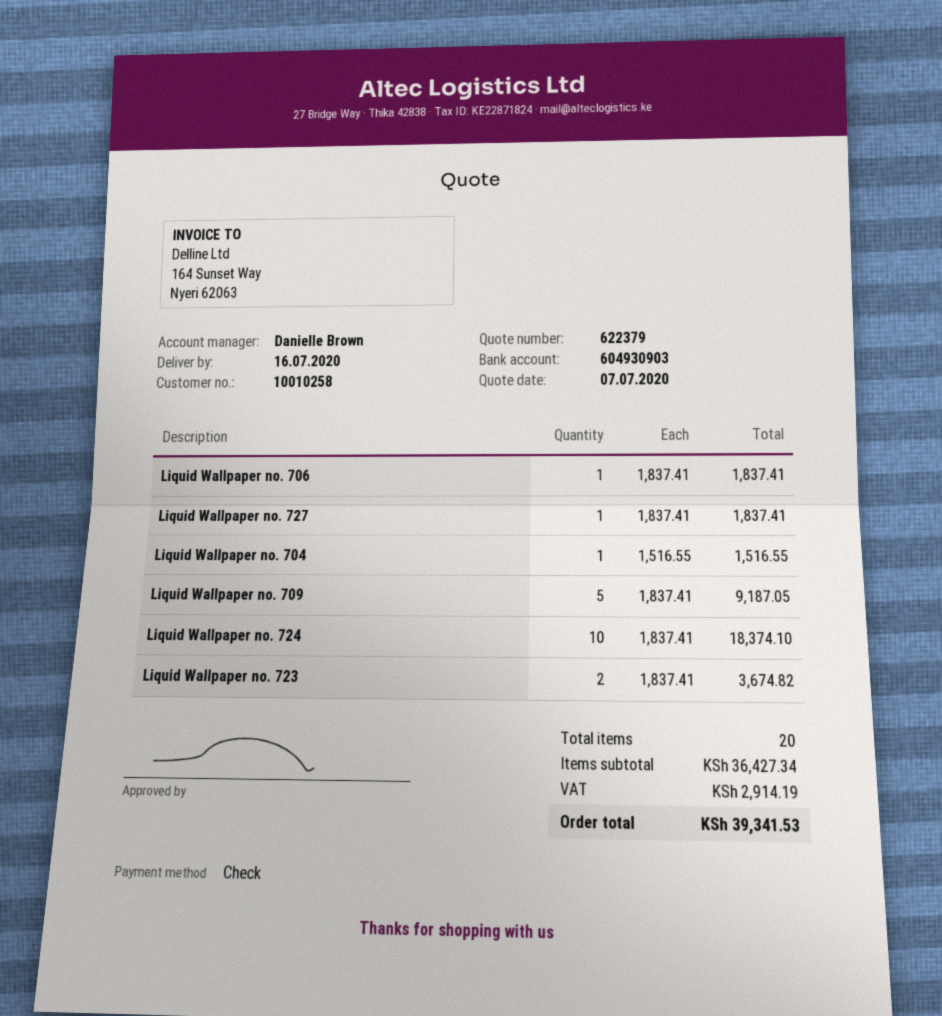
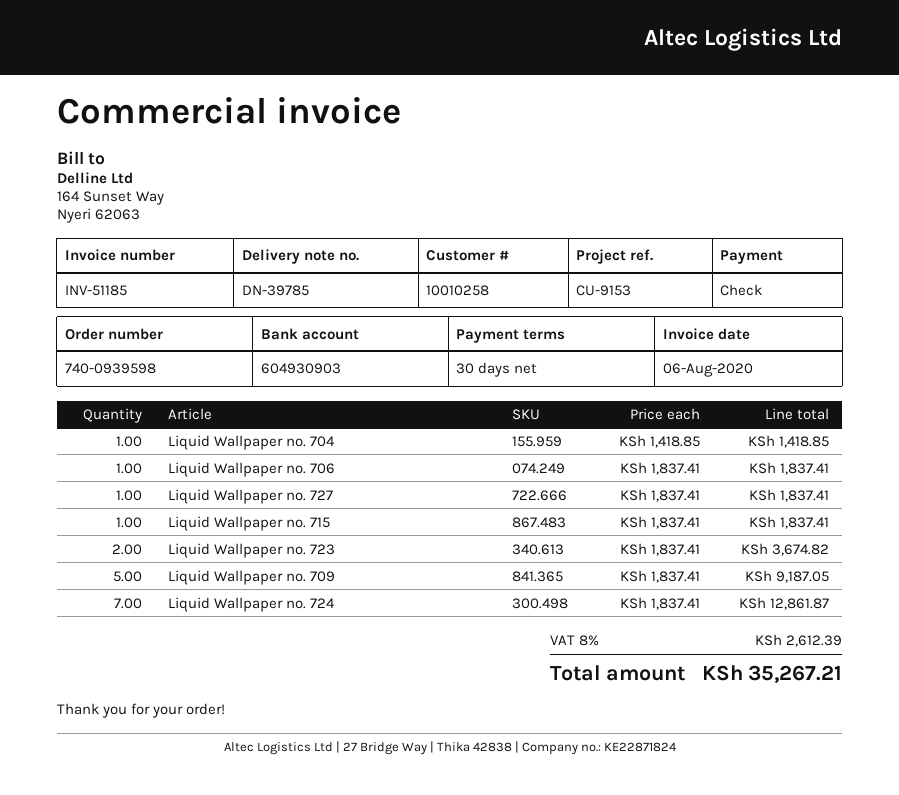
Liquid Wallpaper no. 704: 1 x 1516.55 = 1516.55 -> 1 x 1418.85 = 1418.85
Liquid Wallpaper no. 724: 10 x 1837.41 = 18374.10 -> 7 x 1837.41 = 12861.87
Liquid Wallpaper no. 715: none -> 1 x 1837.41 = 1837.41
tax: 2914.19 -> 2612.39
total: 39341.53 -> 35267.21

